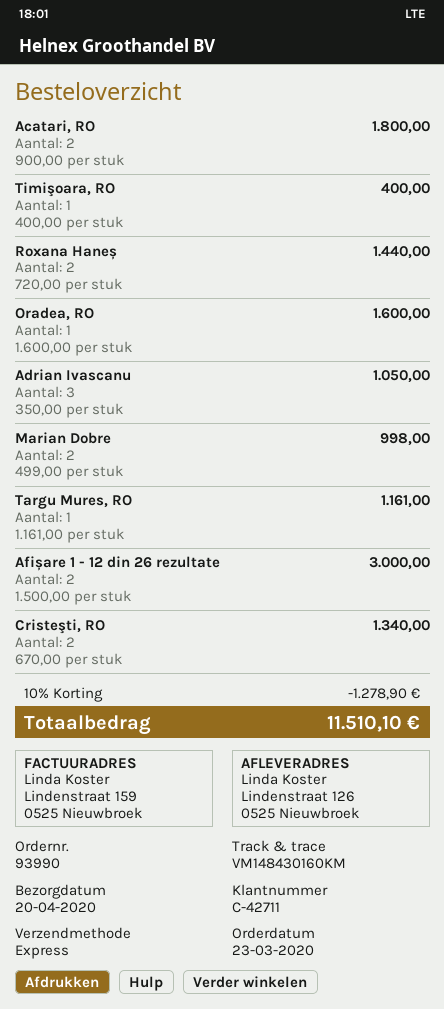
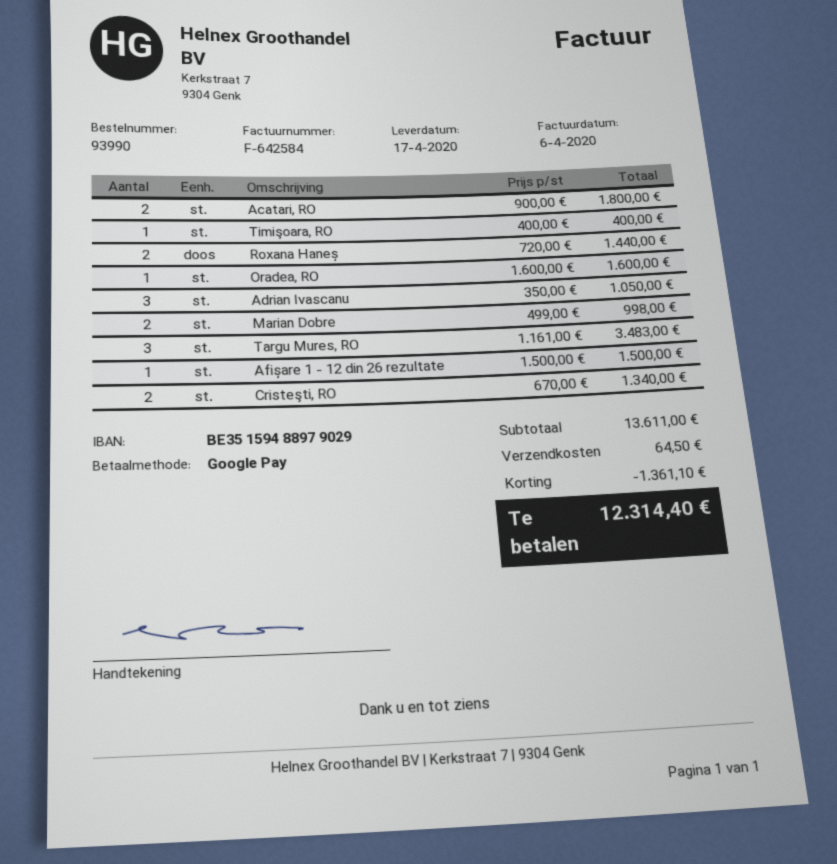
delivery date: 2020-04-20 -> 2020-04-17
Targu Mures, RO: 1 x 1161.00 = 1161.00 -> 3 x 1161.00 = 3483.00
Afișare 1 - 12 din 26 rezultate: 2 x 1500.00 = 3000.00 -> 1 x 1500.00 = 1500.00
discount: 1278.90 -> 1361.10
shipping: none -> 64.50
total: 11510.10 -> 12314.40

